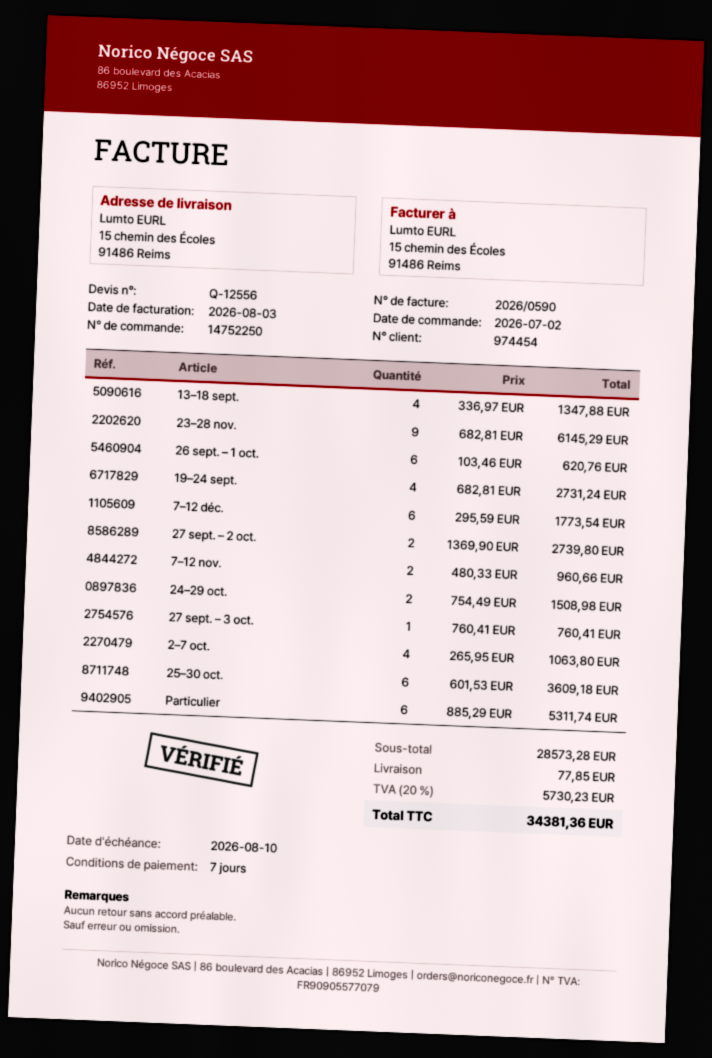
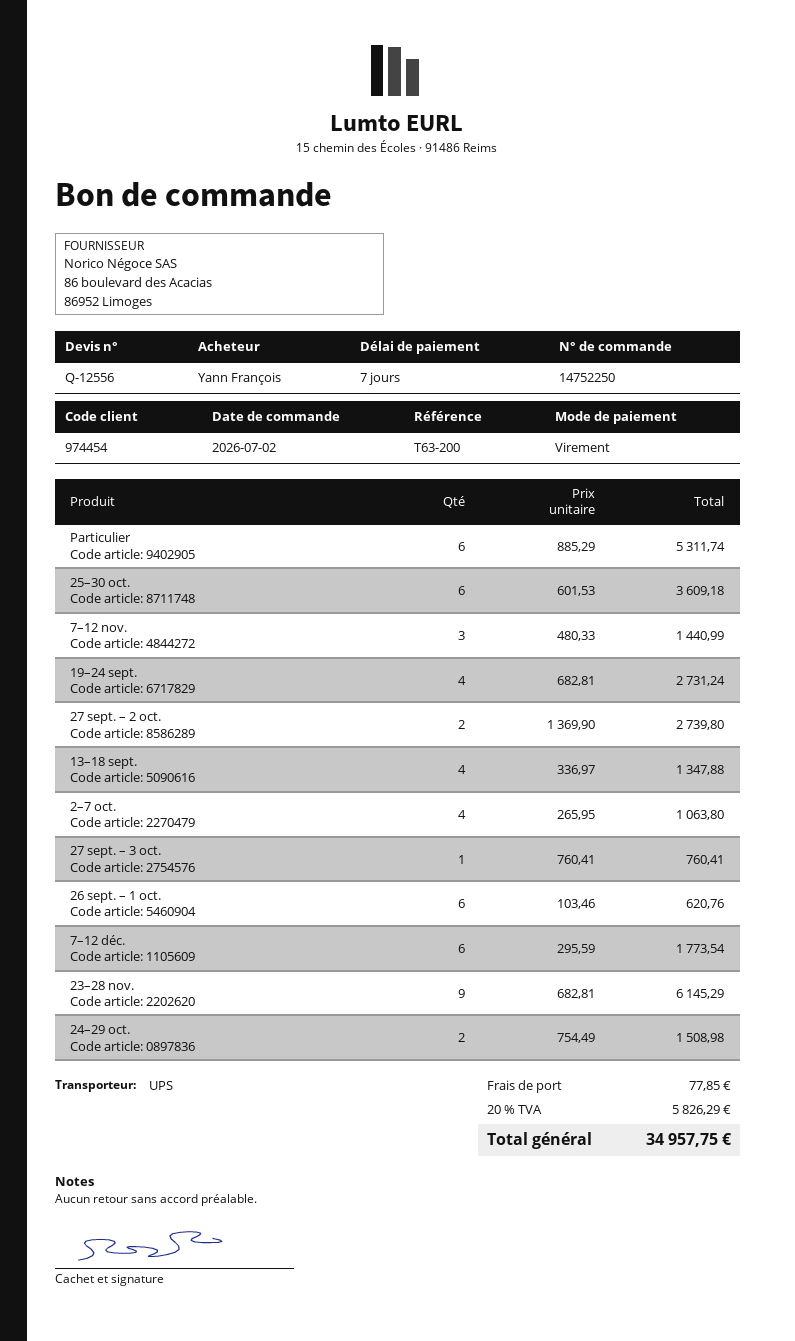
7–12 nov.: 2 x 480.33 = 960.66 -> 3 x 480.33 = 1440.99
tax: 20% = 5730.23 -> 20% = 5826.29
total: 34381.36 -> 34957.75

